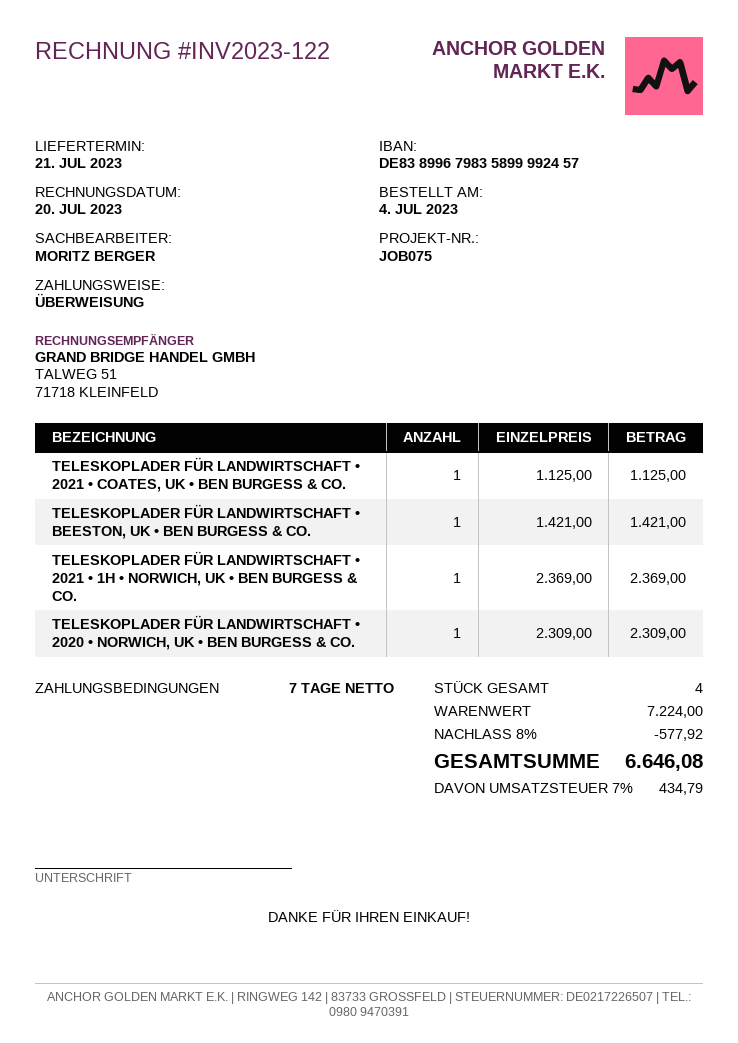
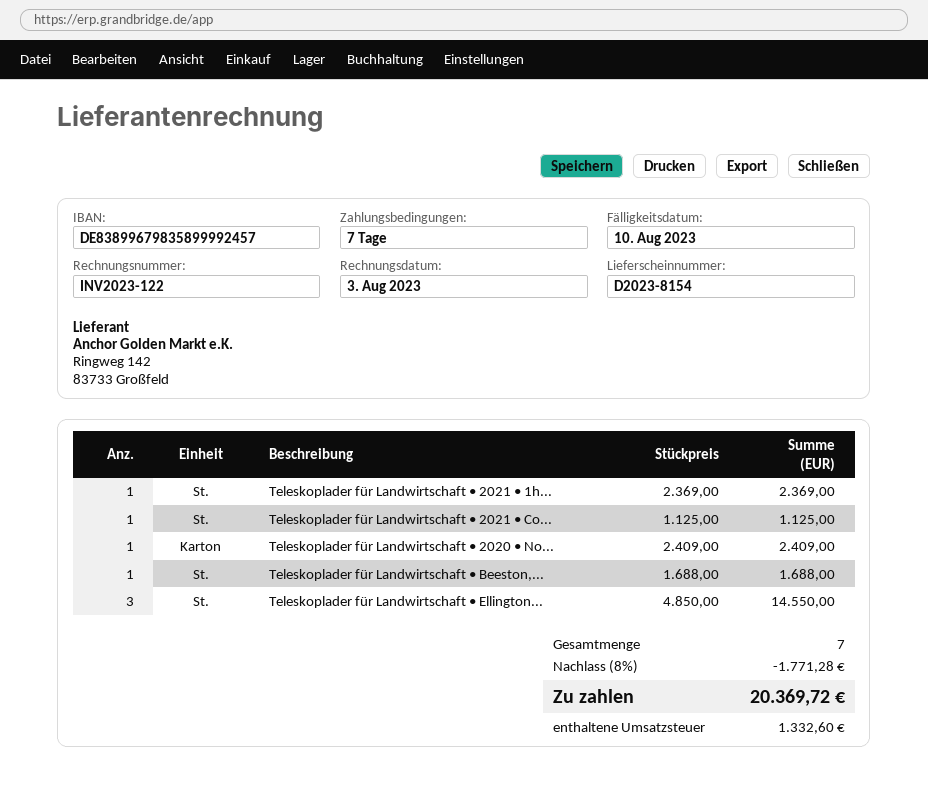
invoice date: 2023-07-20 -> 2023-08-03
TELESKOPLADER FÜR LANDWIRTSCHAFT • BEESTON, UK • BEN BURGESS & CO.: 1 x 1421.00 = 1421.00 -> 1 x 1688.00 = 1688.00
TELESKOPLADER FÜR LANDWIRTSCHAFT • 2020 • NORWICH, UK • BEN BURGESS & CO.: 1 x 2309.00 = 2309.00 -> 1 x 2409.00 = 2409.00
Teleskoplader für Landwirtschaft • Ellington...: none -> 3 x 4850.00 = 14550.00
total quantity: 4 -> 7
discount: 8% = 577.92 -> 8% = 1771.28
tax: 434.79 -> 1332.60
total: 6646.08 -> 20369.72

